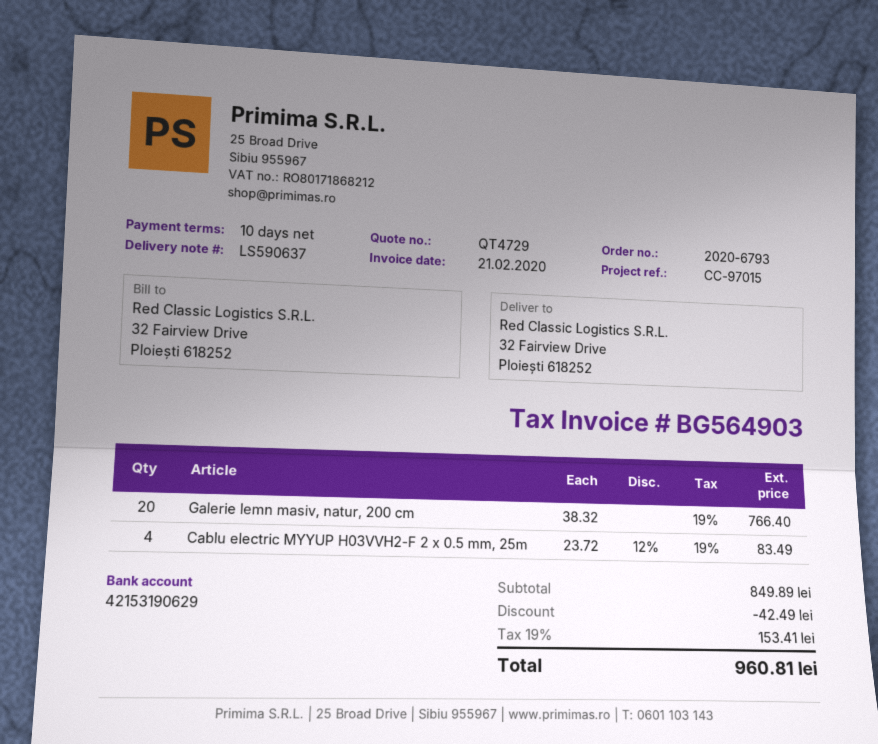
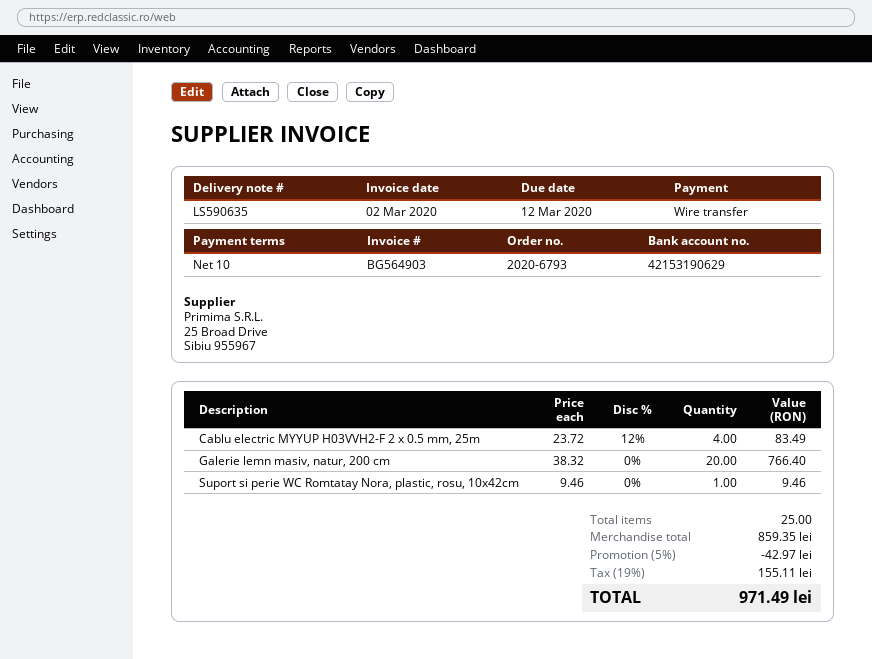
delivery note number: LS590637 -> LS590635
invoice date: 2020-02-21 -> 2020-03-02
Suport si perie WC Romtatay Nora, plastic, rosu, 10x42cm: none -> 1 x 9.46 = 9.46
subtotal: 849.89 -> 859.35
discount: 42.49 -> 42.97
tax: 19% = 153.41 -> 19% = 155.11
total: 960.81 -> 971.49

